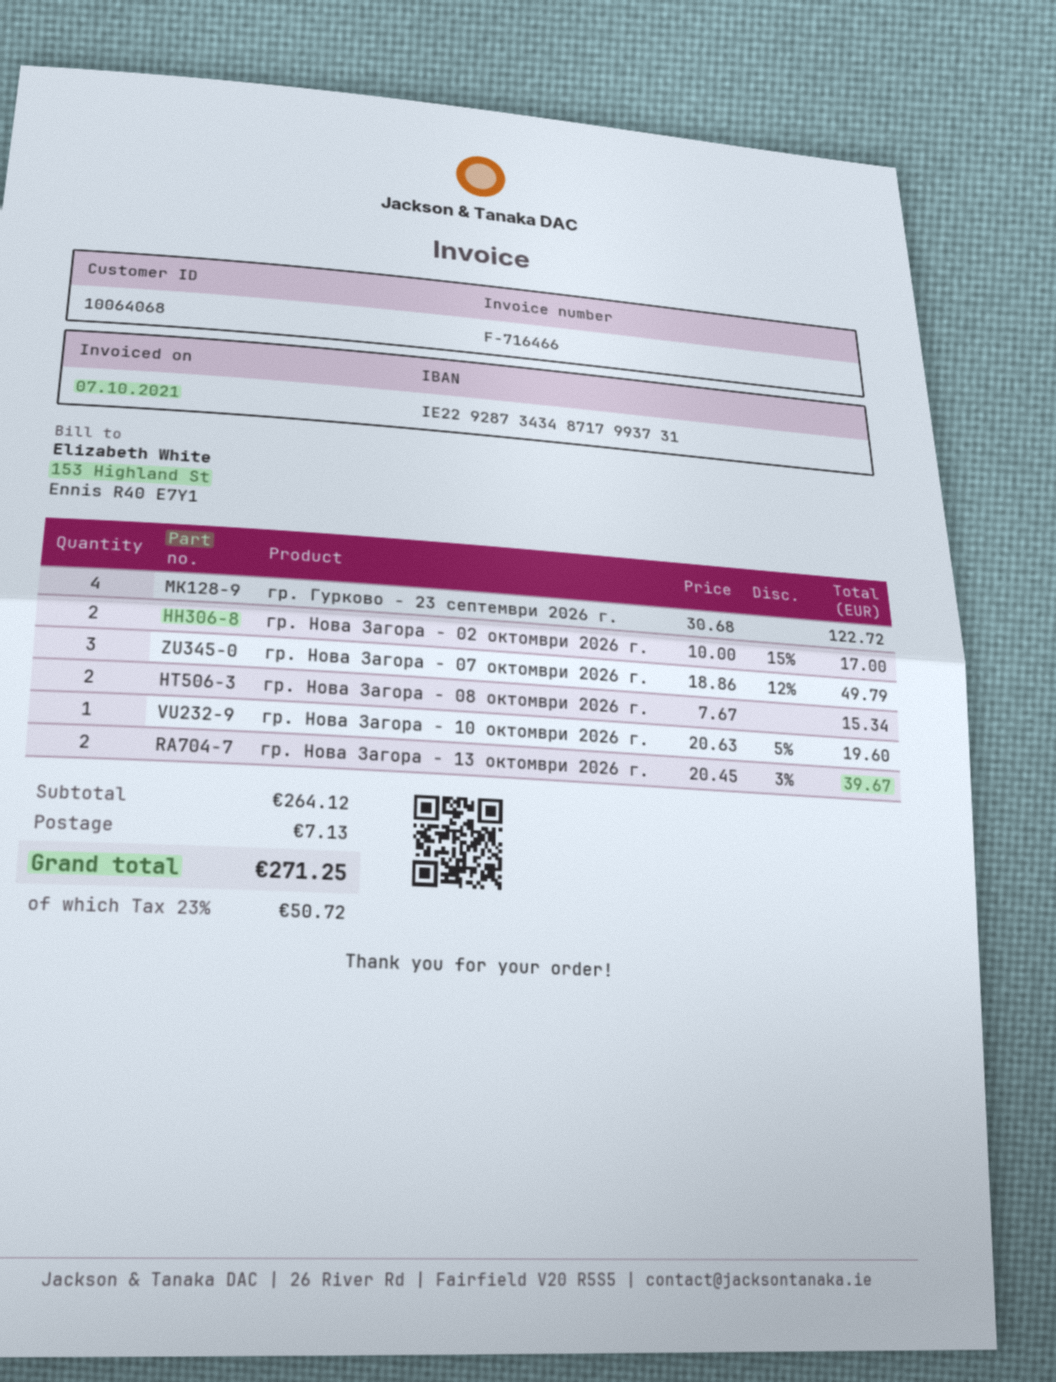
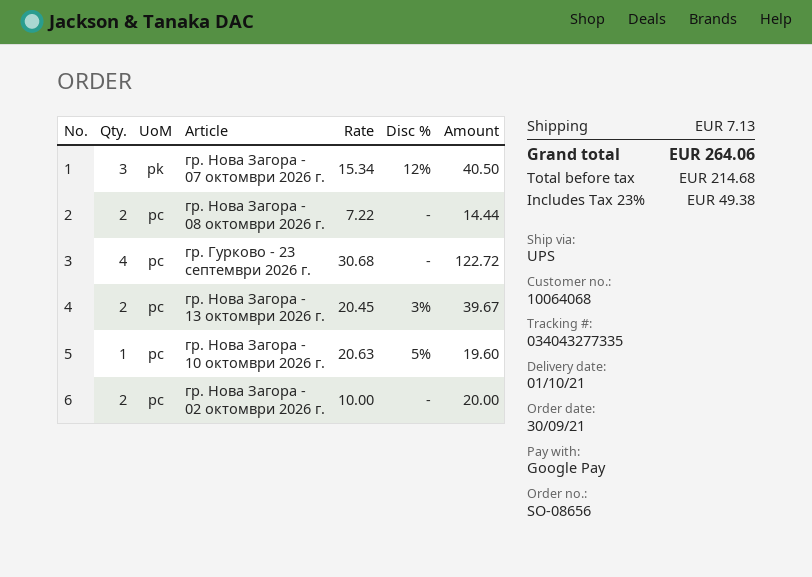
гр. Нова Загора - 02 октомври 2026 г.: 2 x 10.00 - 15% = 17.00 -> 2 x 10.00 = 20.00
гр. Нова Загора - 07 октомври 2026 г.: 3 x 18.86 - 12% = 49.79 -> 3 x 15.34 - 12% = 40.50
гр. Нова Загора - 08 октомври 2026 г.: 2 x 7.67 = 15.34 -> 2 x 7.22 = 14.44
tax: 23% = 50.72 -> 23% = 49.38
total: 271.25 -> 264.06

